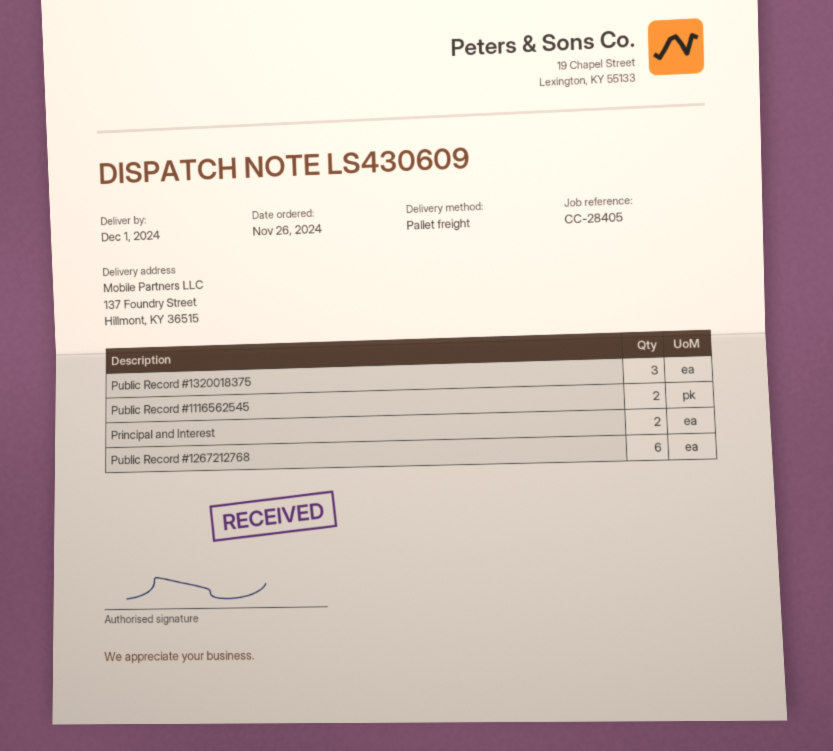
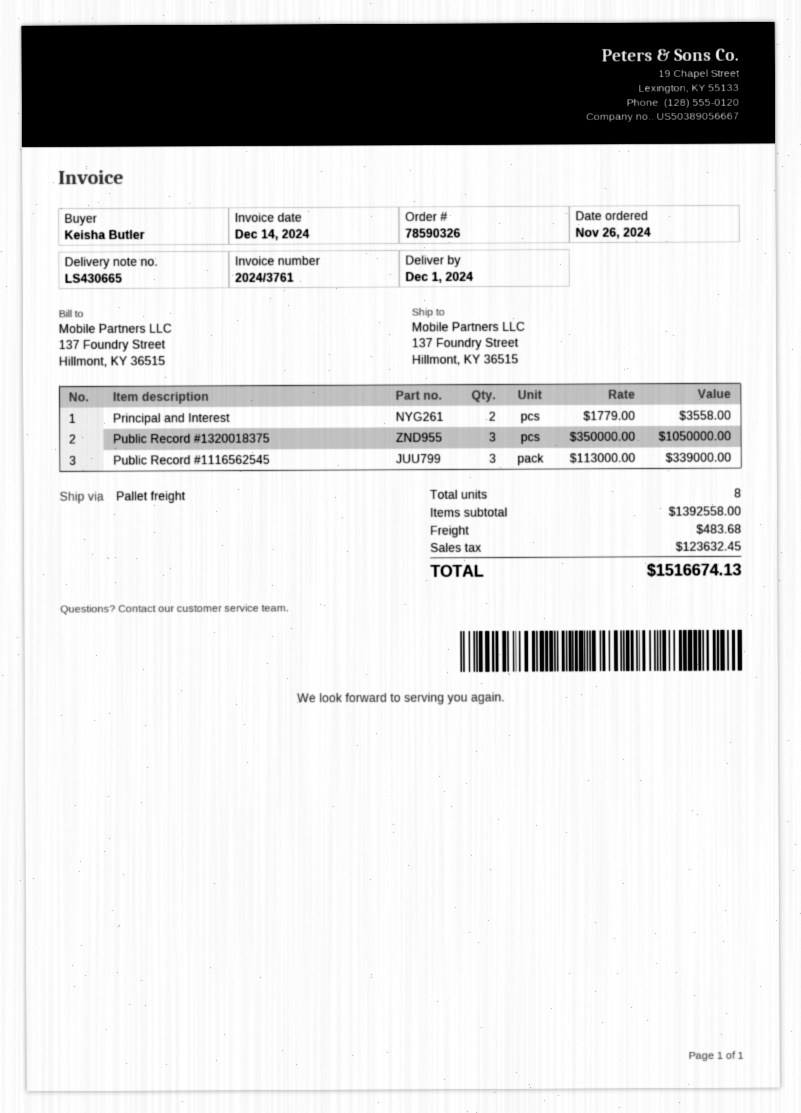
delivery note number: LS430609 -> LS430665
Public Record #1116562545: 2 -> 3
Public Record #1267212768: 6 -> none

